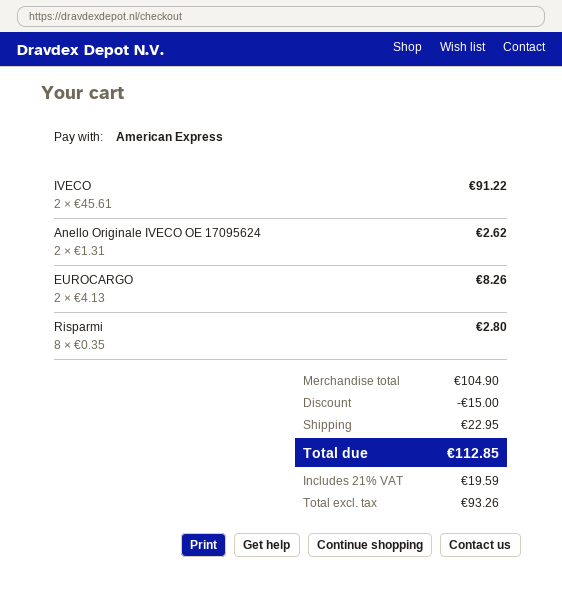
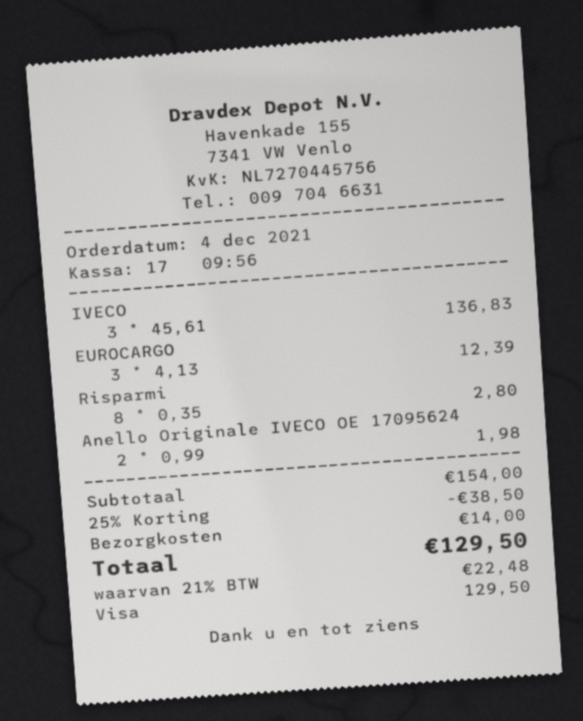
payment method: American Express -> Visa
IVECO: 2 x 45.61 = 91.22 -> 3 x 45.61 = 136.83
Anello Originale IVECO OE 17095624: 2 x 1.31 = 2.62 -> 2 x 0.99 = 1.98
EUROCARGO: 2 x 4.13 = 8.26 -> 3 x 4.13 = 12.39
subtotal: 104.90 -> 154.00
discount: 15.00 -> 38.50
shipping: 22.95 -> 14.00
tax: 21% = 19.59 -> 21% = 22.48
total: 112.85 -> 129.50

